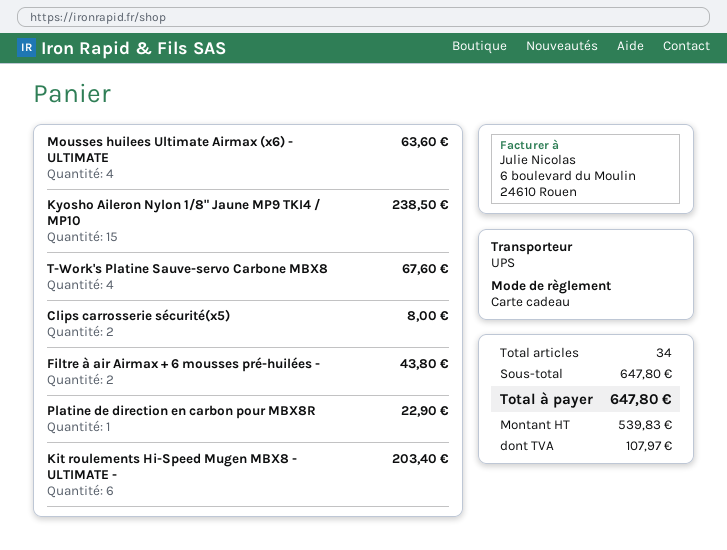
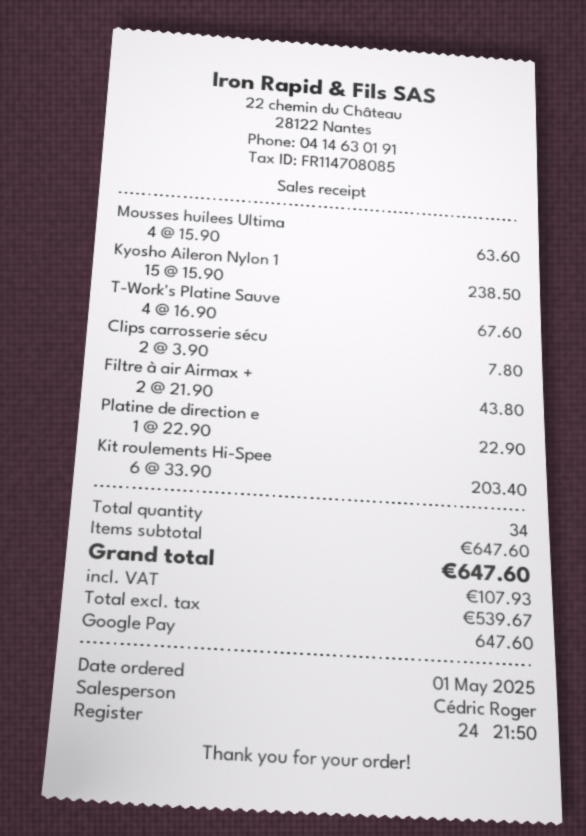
payment method: gift card -> Google Pay
Clips carrosserie sécurité(x5): 2 for 8.00 -> 2 for 7.80
subtotal: 647.80 -> 647.60
net: 539.83 -> 539.67
tax: 107.97 -> 107.93
total: 647.80 -> 647.60

